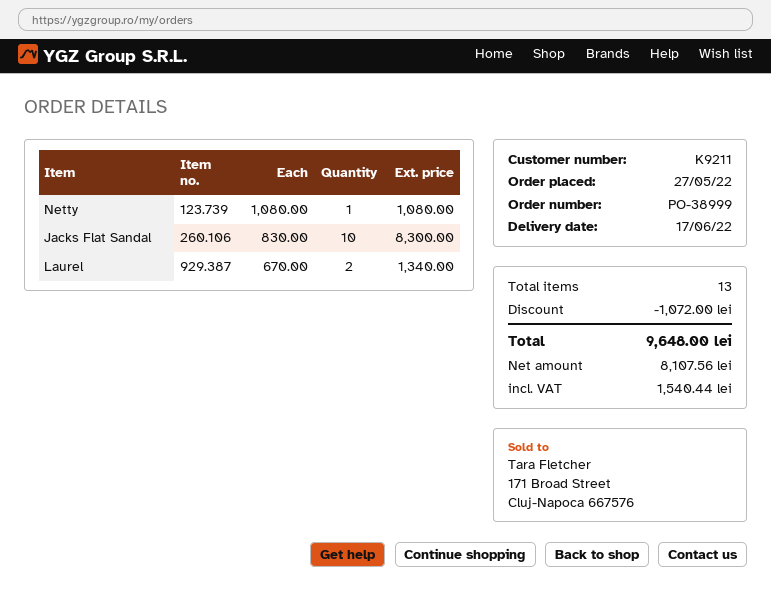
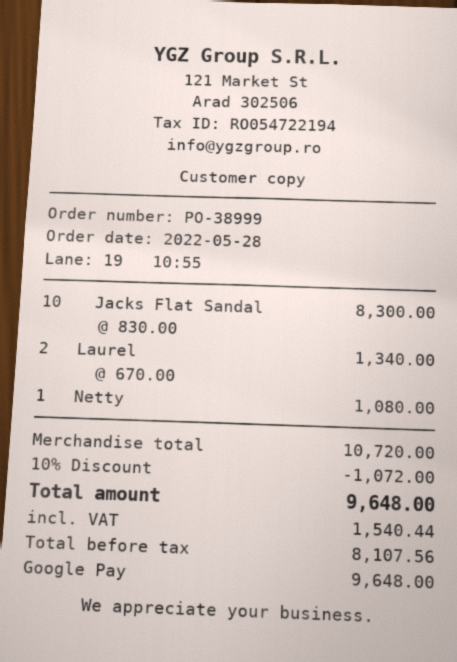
order date: 2022-05-27 -> 2022-05-28

